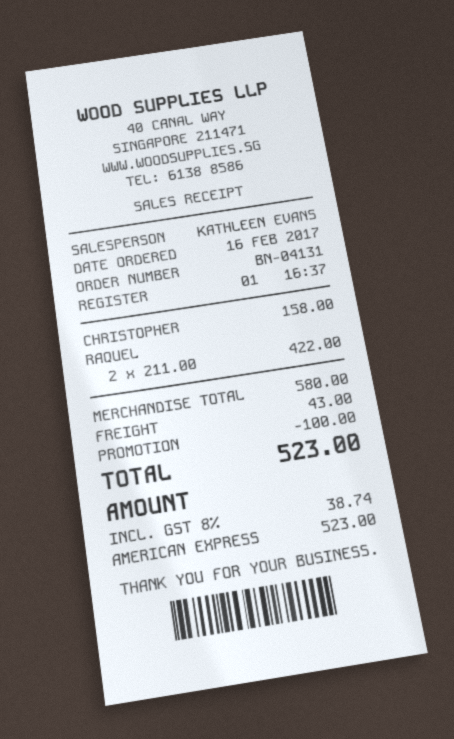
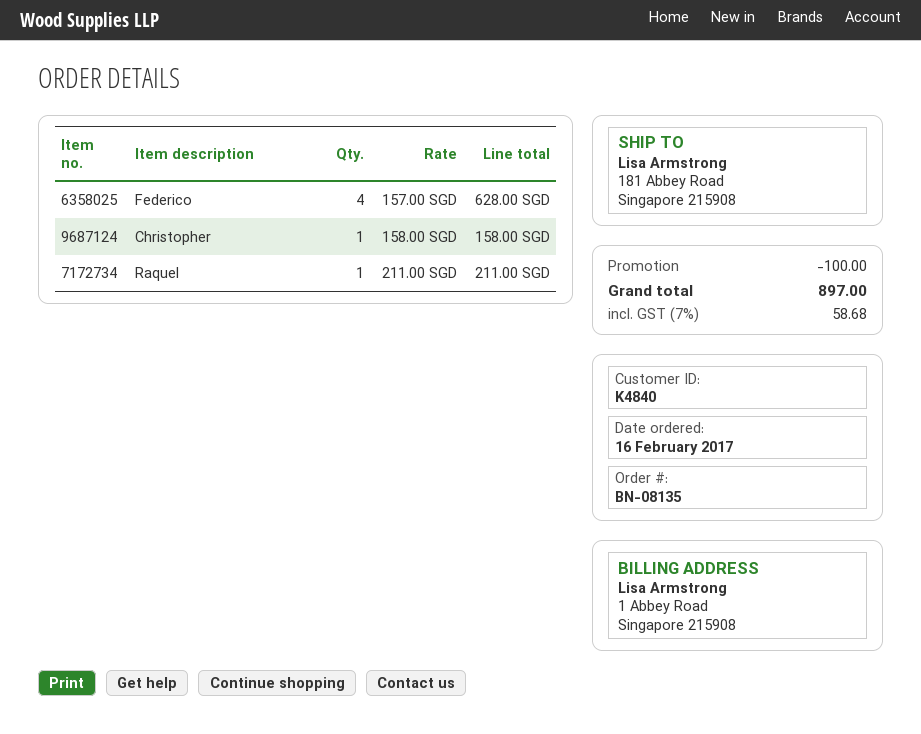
order number: BN-04131 -> BN-08135
RAQUEL: 2 x 211.00 = 422.00 -> 1 x 211.00 = 211.00
Federico: none -> 4 x 157.00 = 628.00
shipping: 43.00 -> none
tax: 8% = 38.74 -> 7% = 58.68
total: 523.00 -> 897.00

